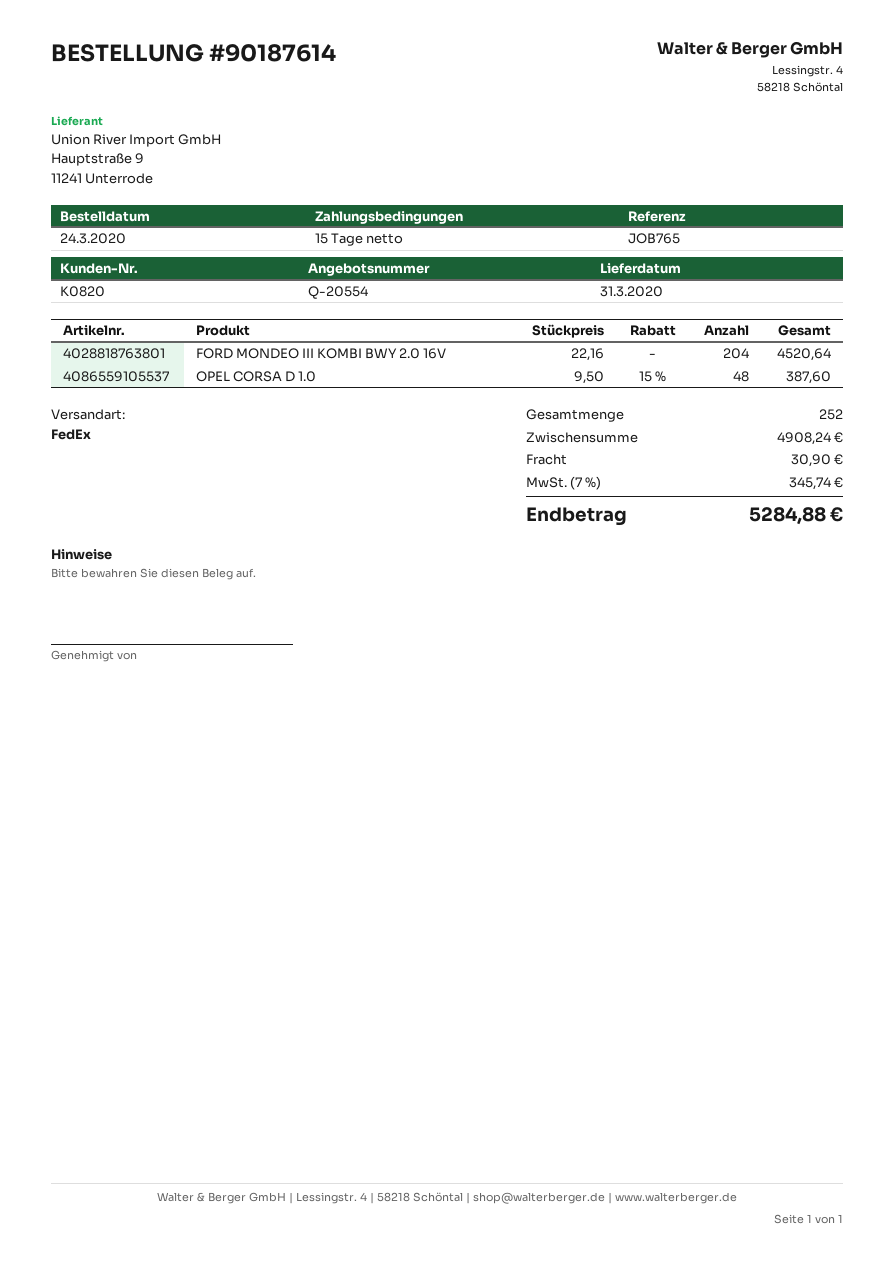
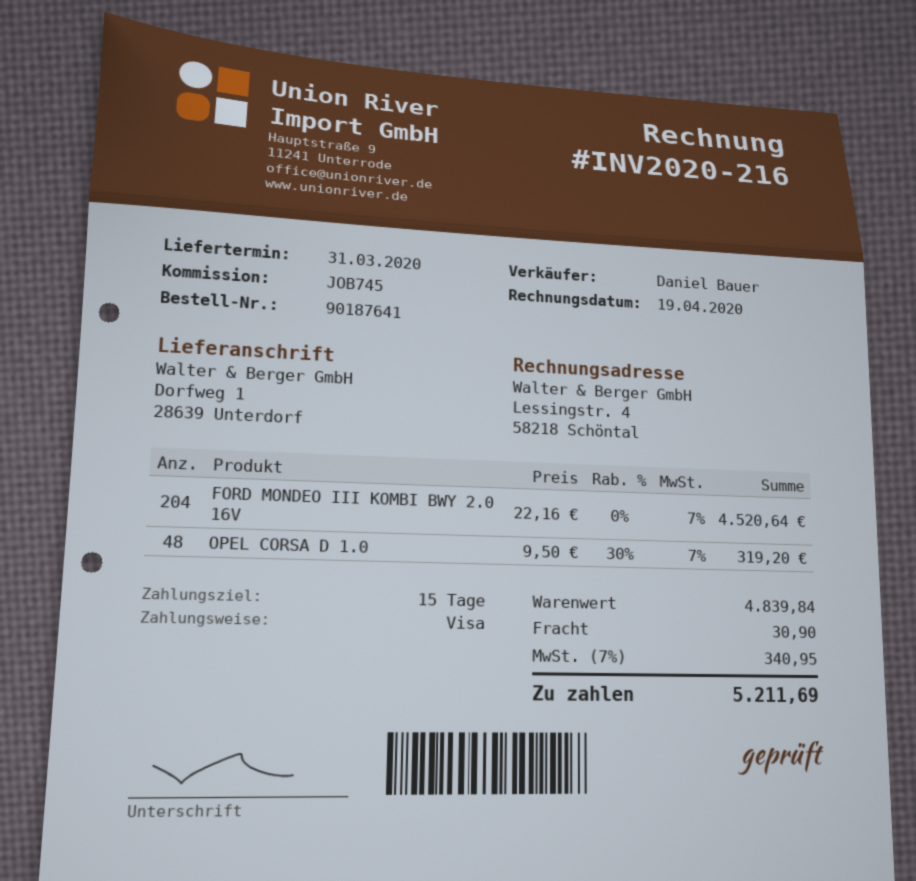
order number: 90187614 -> 90187641
reference: JOB765 -> JOB745
OPEL CORSA D 1.0: 48 x 9.50 - 15% = 387.60 -> 48 x 9.50 - 30% = 319.20
subtotal: 4908.24 -> 4839.84
tax: 7% = 345.74 -> 7% = 340.95
total: 5284.88 -> 5211.69

